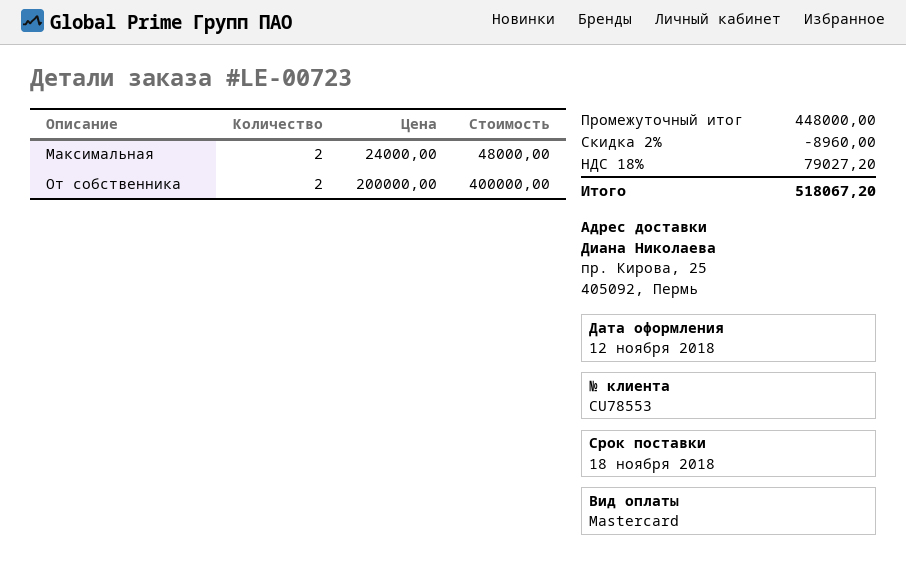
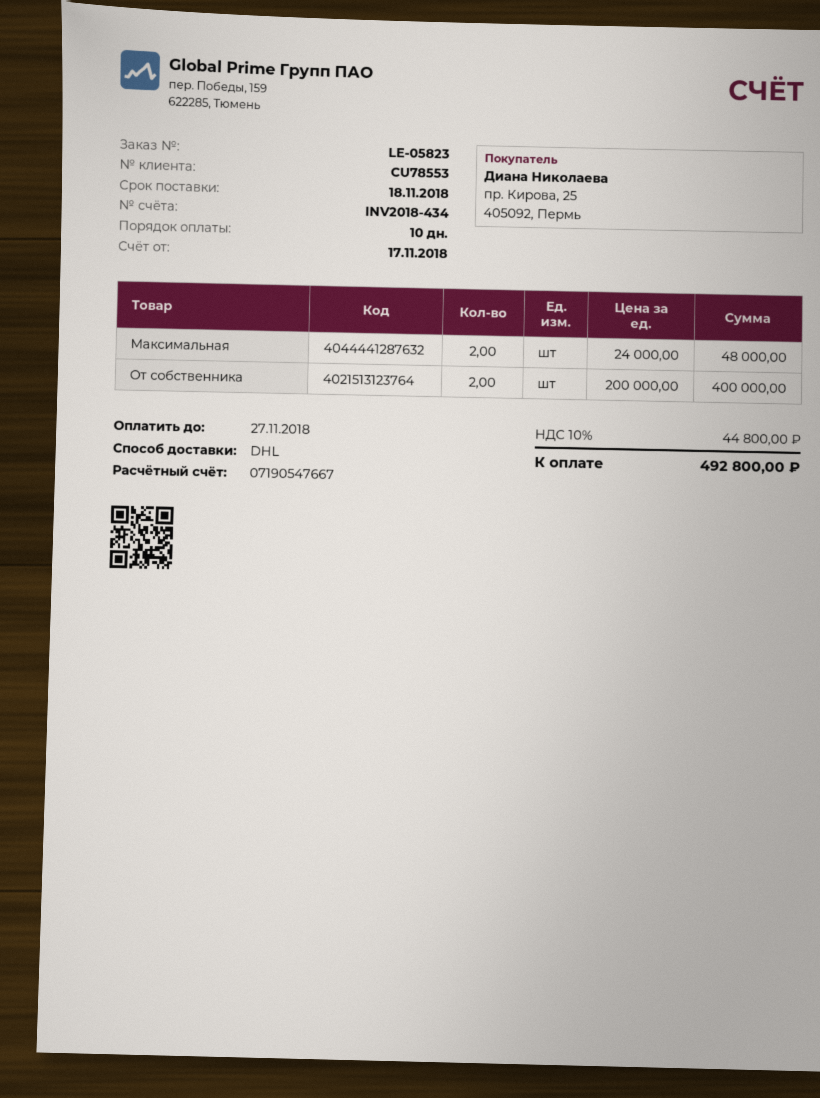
order number: LE-00723 -> LE-05823
discount: 2% = 8960.00 -> none
tax: 18% = 79027.20 -> 10% = 44800.00
total: 518067.20 -> 492800.00

